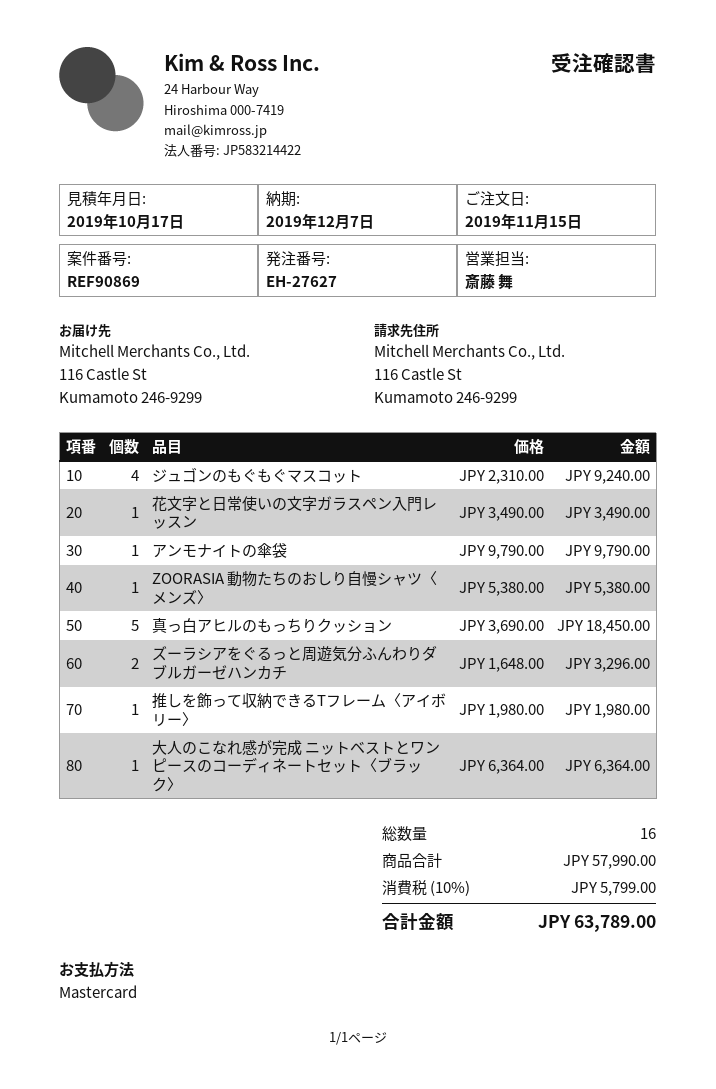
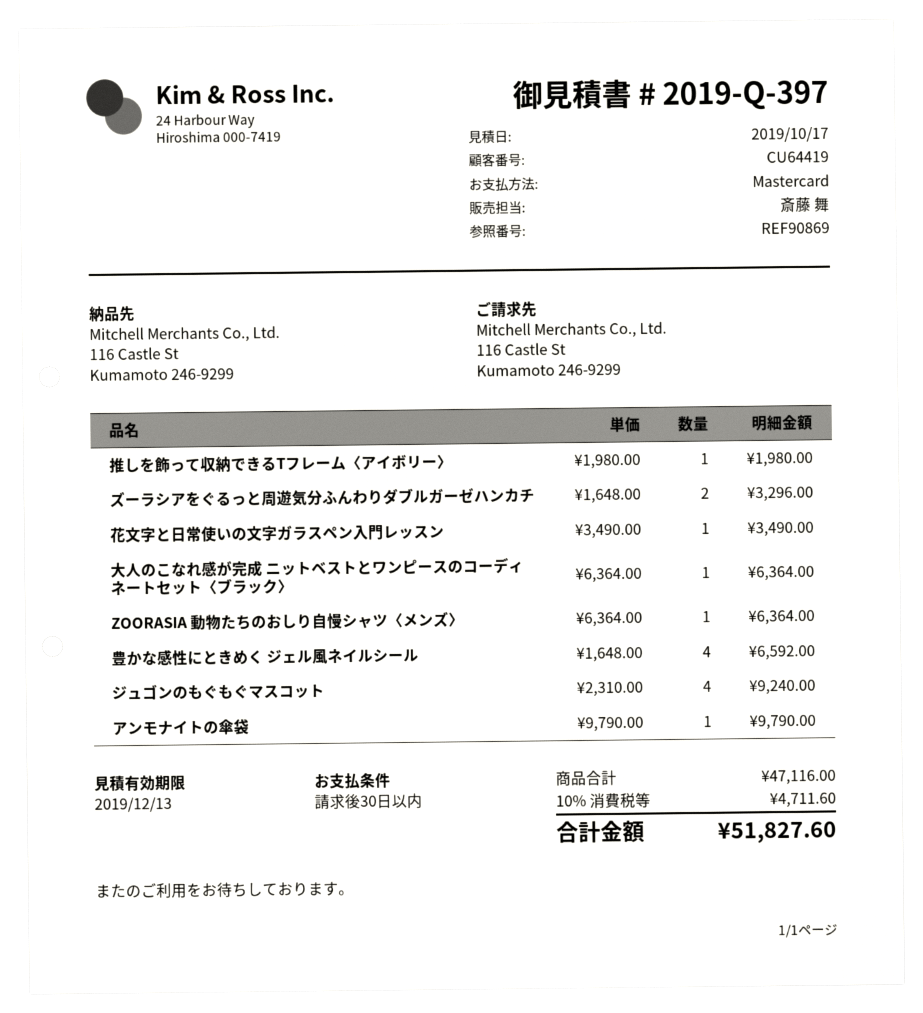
ZOORASIA 動物たちのおしり自慢シャツ〈メンズ〉: 1 x 5380.00 = 5380.00 -> 1 x 6364.00 = 6364.00
真っ白アヒルのもっちりクッション: 5 x 3690.00 = 18450.00 -> none
豊かな感性にときめく ジェル風ネイルシール: none -> 4 x 1648.00 = 6592.00
subtotal: 57990.00 -> 47116.00
tax: 10% = 5799.00 -> 10% = 4711.60
total: 63789.00 -> 51827.60

